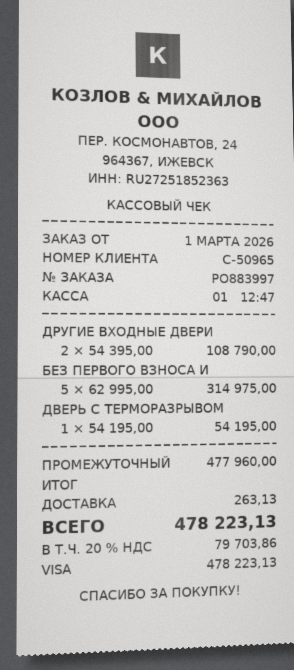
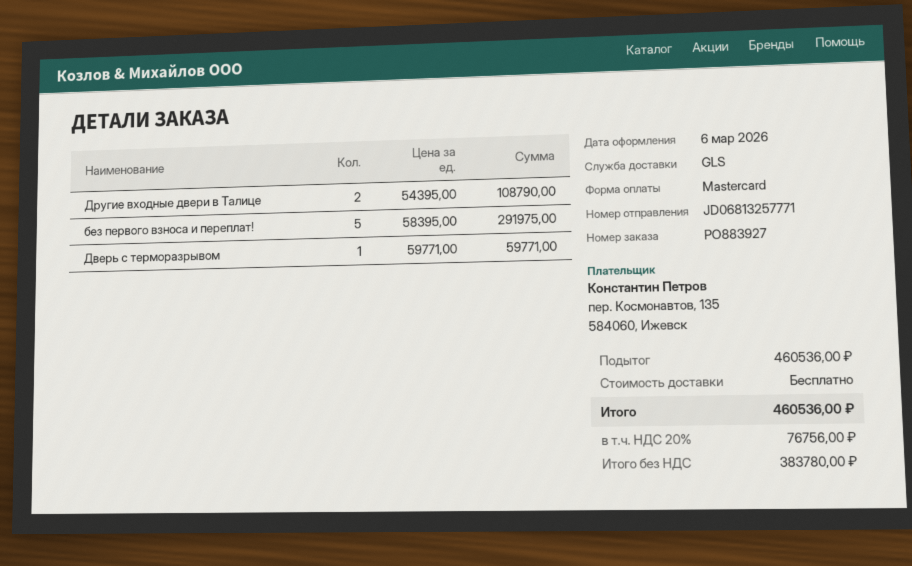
order number: PO883997 -> PO883927
order date: 2026-03-01 -> 2026-03-06
payment method: Visa -> Mastercard
БЕЗ ПЕРВОГО ВЗНОСА И: 5 x 62995.00 = 314975.00 -> 5 x 58395.00 = 291975.00
ДВЕРЬ С ТЕРМОРАЗРЫВОМ: 1 x 54195.00 = 54195.00 -> 1 x 59771.00 = 59771.00
subtotal: 477960.00 -> 460536.00
shipping: 263.13 -> 0.00
tax: 20% = 79703.86 -> 20% = 76756.00
total: 478223.13 -> 460536.00

